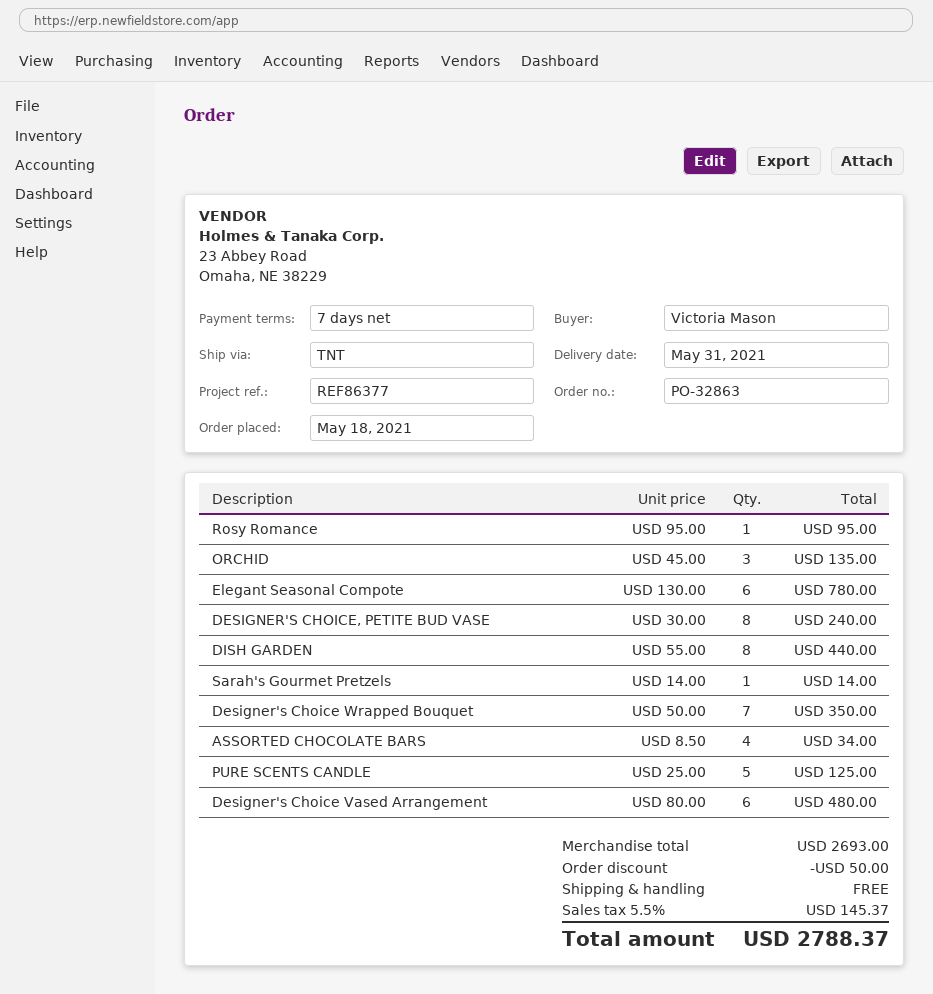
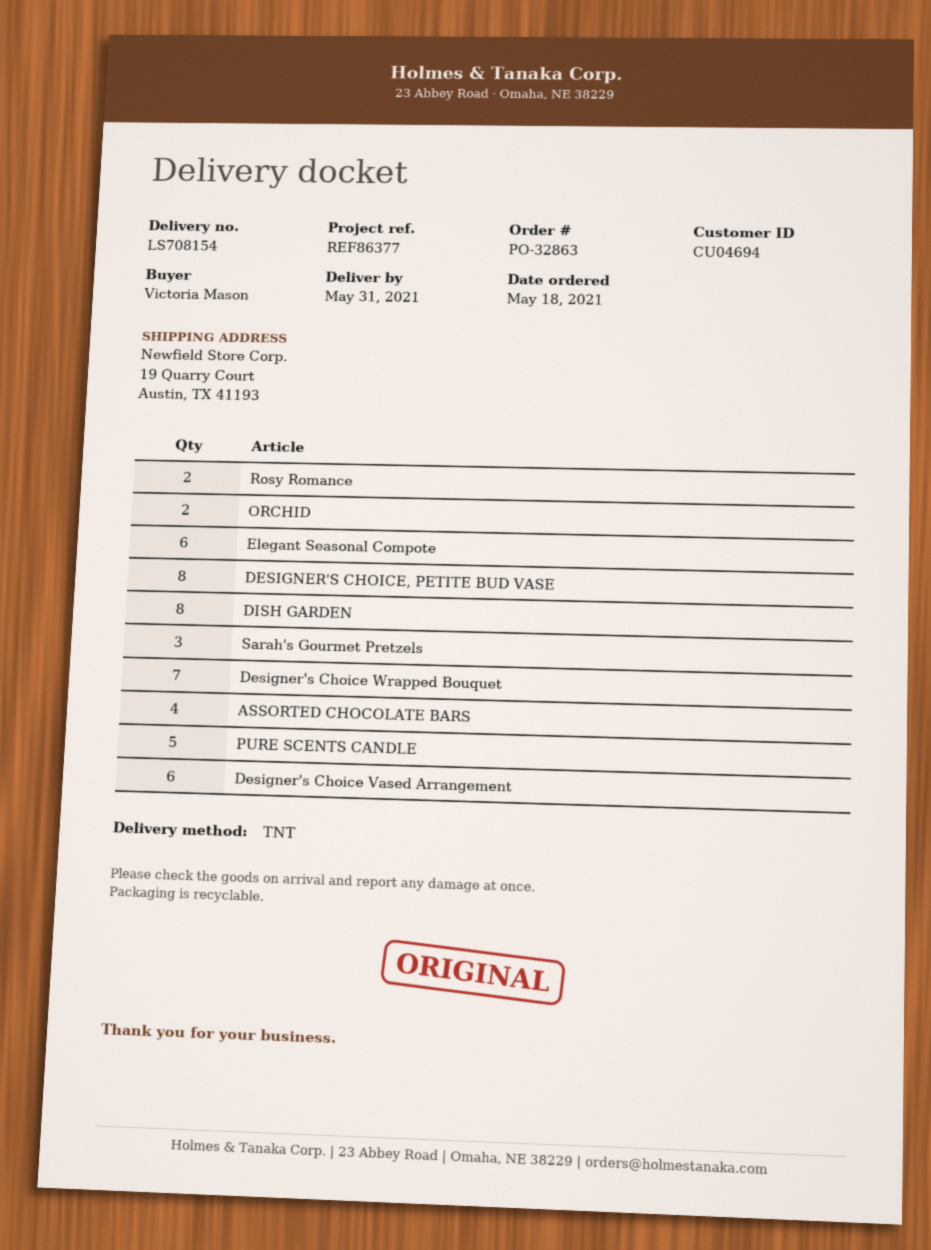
Rosy Romance: 1 -> 2
ORCHID: 3 -> 2
Sarah's Gourmet Pretzels: 1 -> 3

